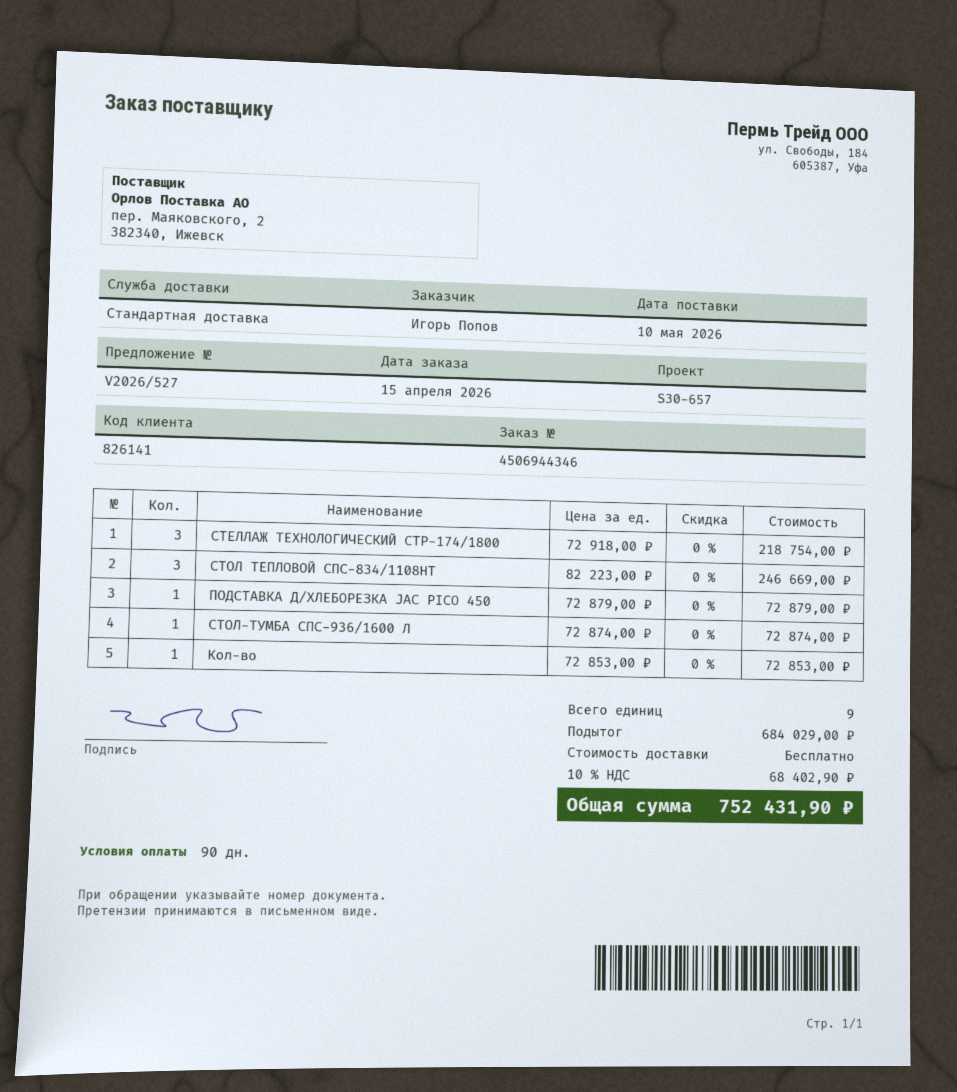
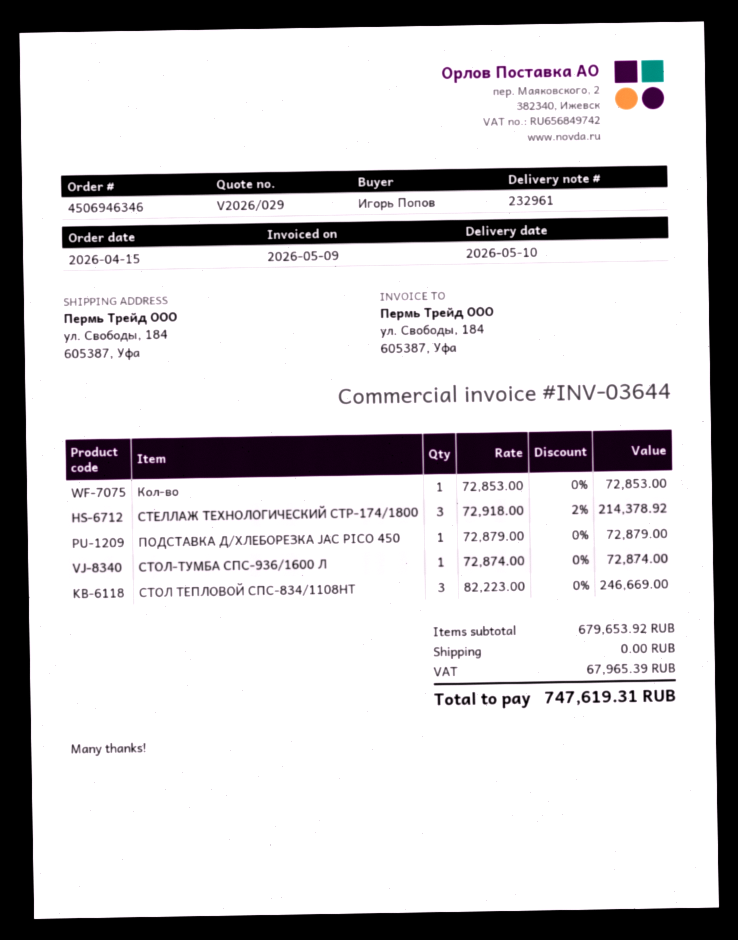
quote number: V2026/527 -> V2026/029
order number: 4506944346 -> 4506946346
СТЕЛЛАЖ ТЕХНОЛОГИЧЕСКИЙ СТР-174/1800: 3 x 72918.00 = 218754.00 -> 3 x 72918.00 - 2% = 214378.92
subtotal: 684029.00 -> 679653.92
tax: 68402.90 -> 67965.39
total: 752431.90 -> 747619.31

